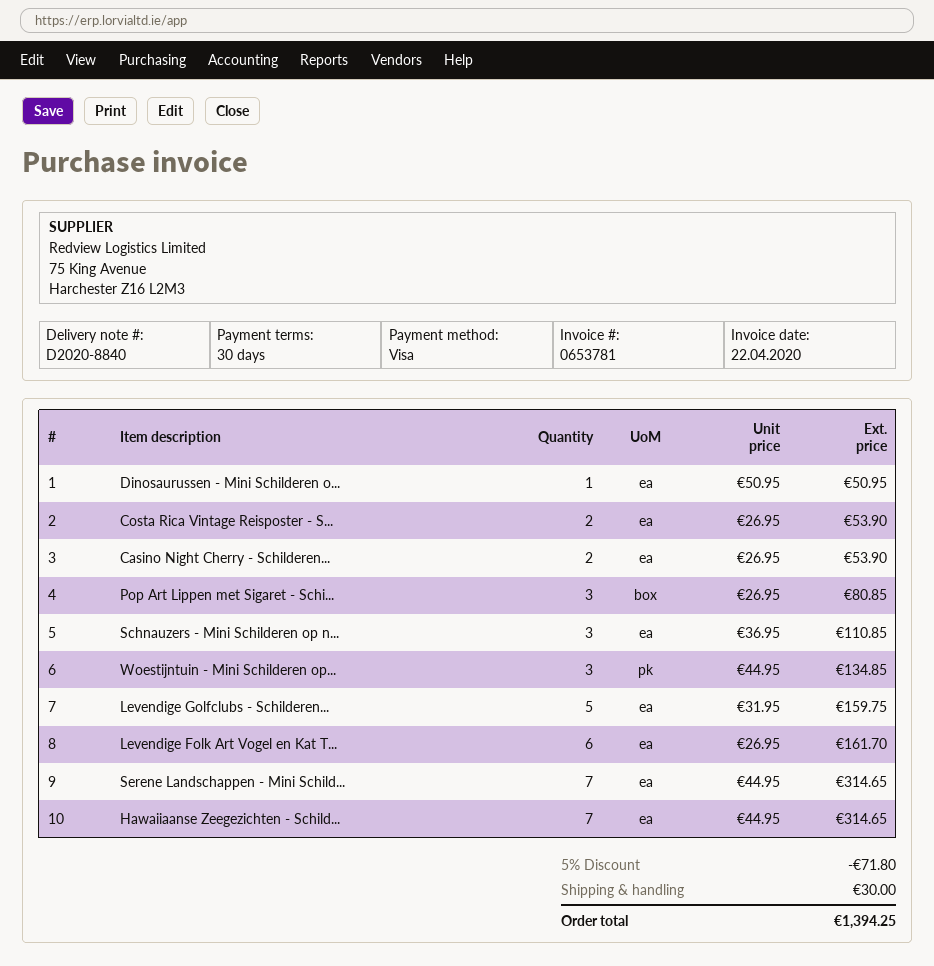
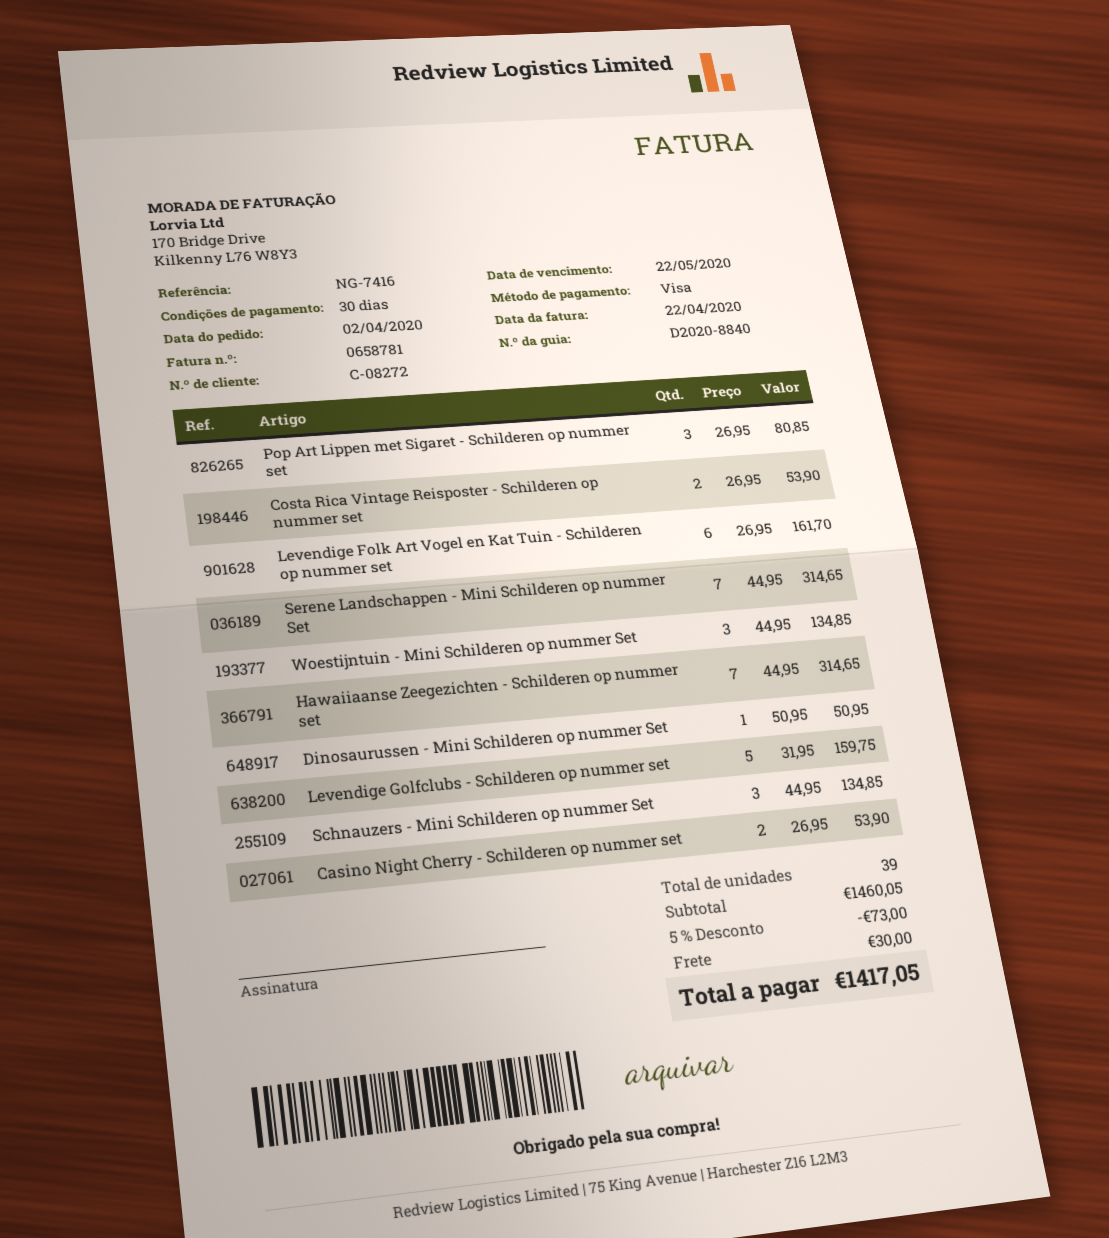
invoice number: 0653781 -> 0658781
Schnauzers - Mini Schilderen op n...: 3 x 36.95 = 110.85 -> 3 x 44.95 = 134.85
discount: 5% = 71.80 -> 5% = 73.00
total: 1394.25 -> 1417.05

